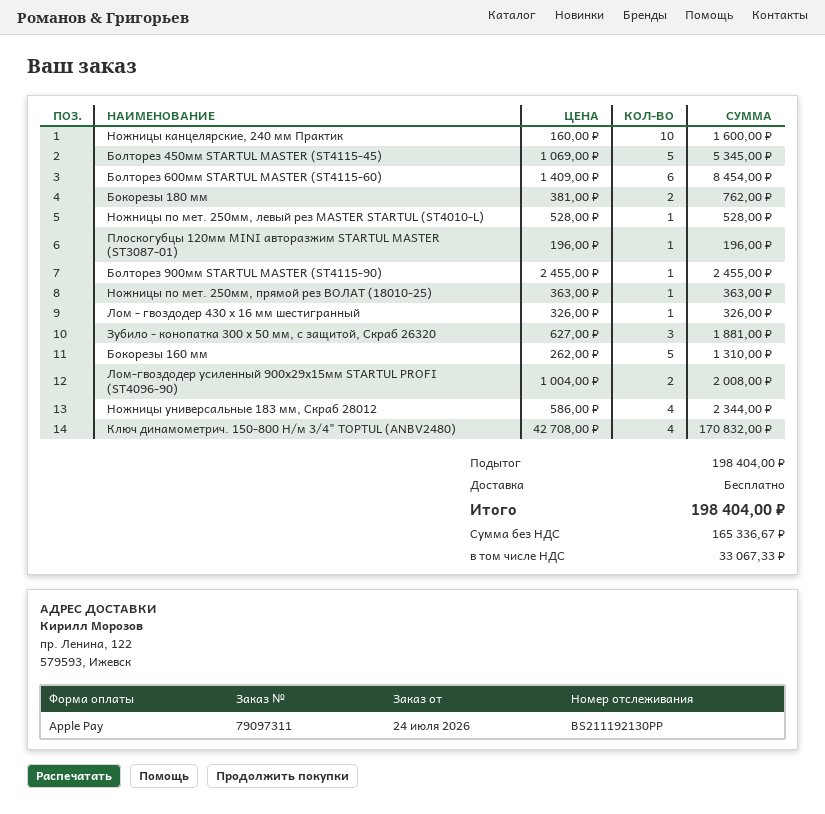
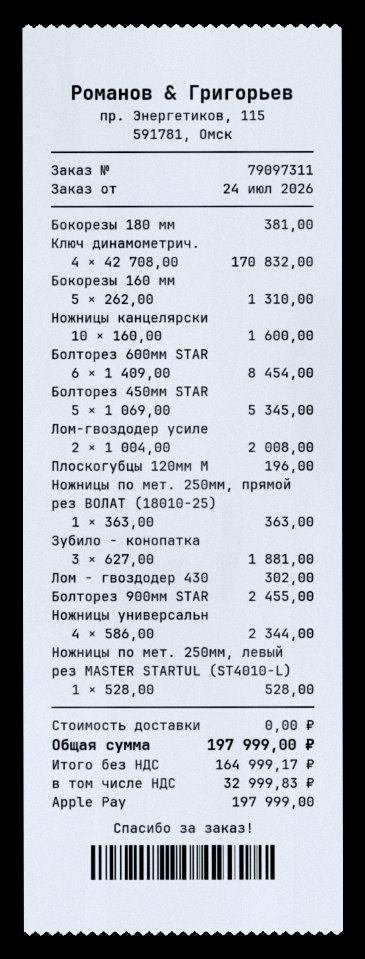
Бокорезы 180 мм: 2 x 381.00 = 762.00 -> 1 x 381.00 = 381.00
Лом - гвоздодер 430 х 16 мм шестигранный: 1 x 326.00 = 326.00 -> 1 x 302.00 = 302.00
net: 165336.67 -> 164999.17
tax: 33067.33 -> 32999.83
total: 198404.00 -> 197999.00

